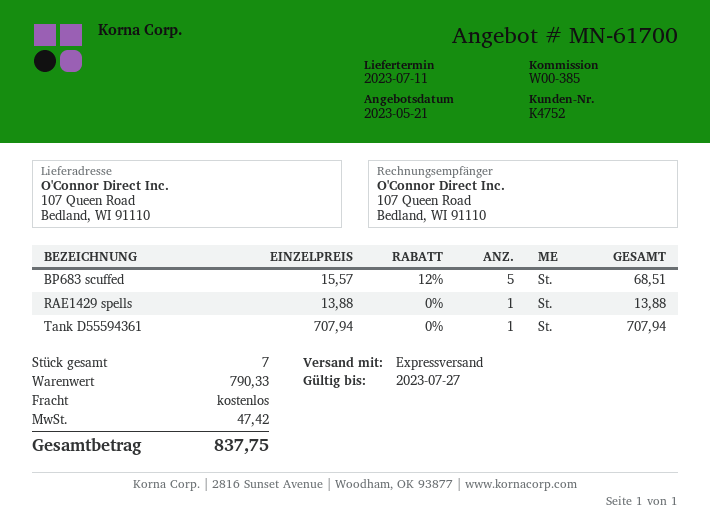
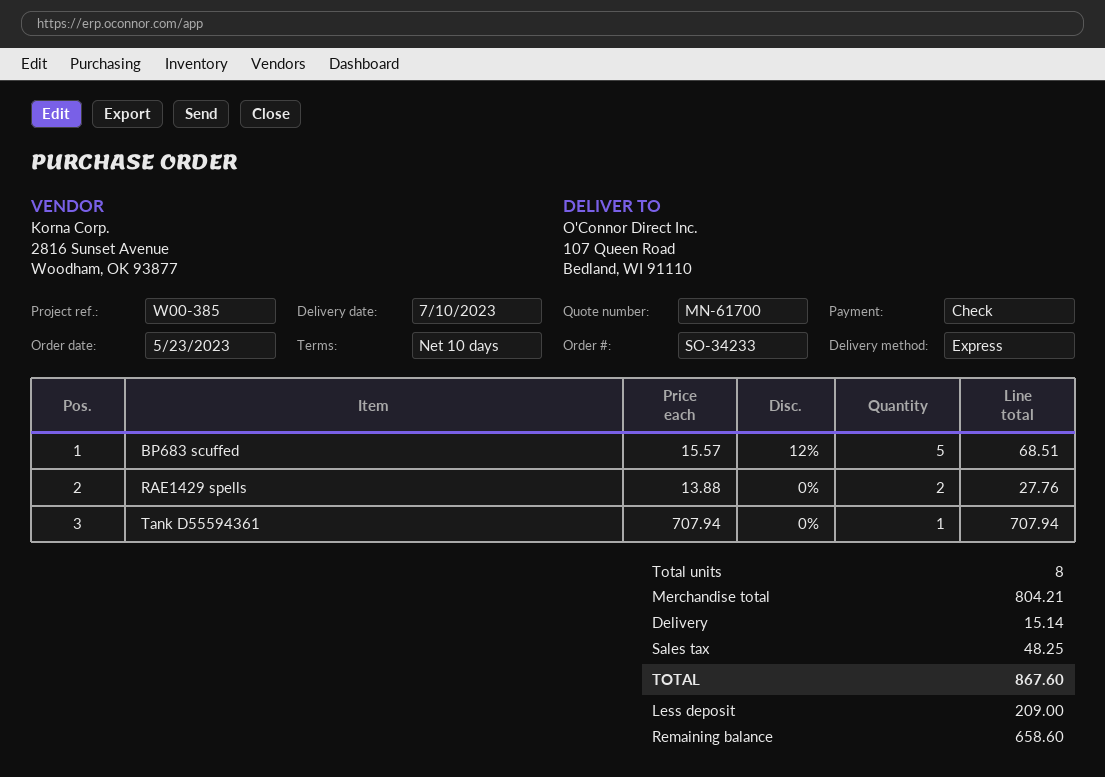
delivery date: 2023-07-11 -> 2023-07-10
RAE1429 spells: 1 x 13.88 = 13.88 -> 2 x 13.88 = 27.76
total quantity: 7 -> 8
subtotal: 790.33 -> 804.21
shipping: 0.00 -> 15.14
tax: 47.42 -> 48.25
total: 837.75 -> 867.60

